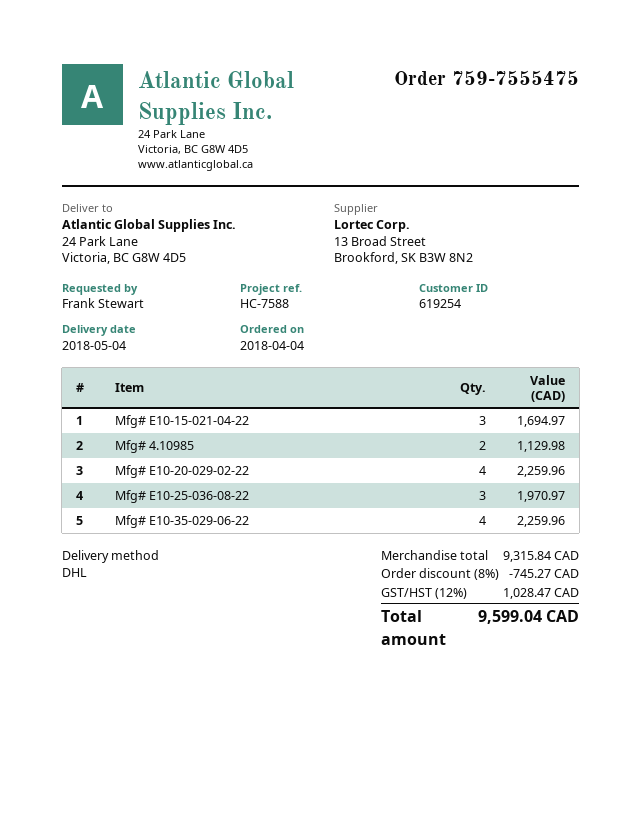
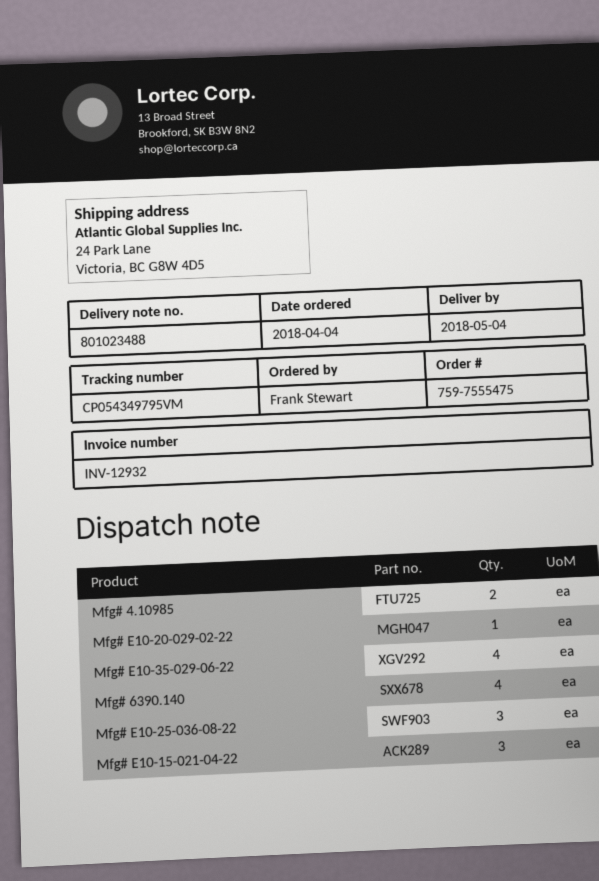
Mfg# E10-20-029-02-22: 4 -> 1
Mfg# 6390.140: none -> 4

